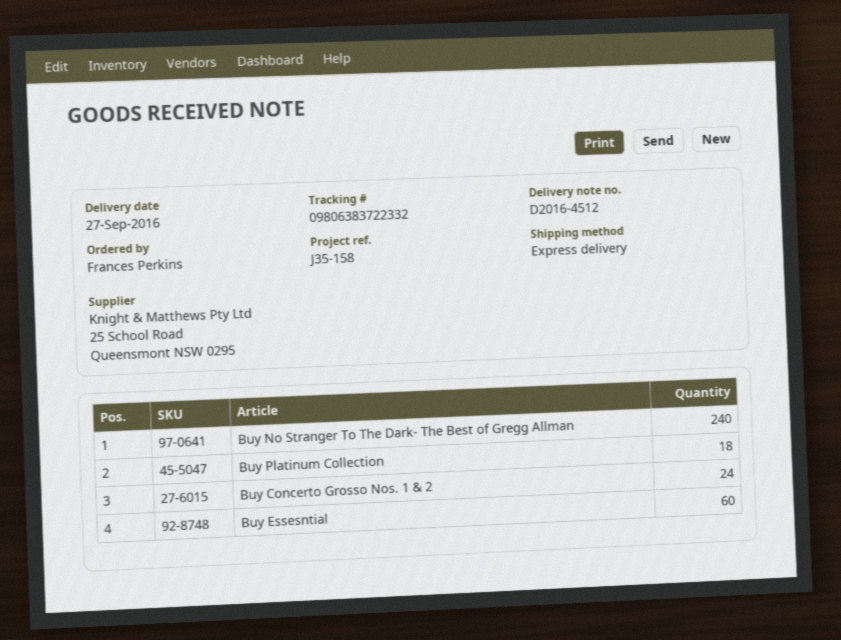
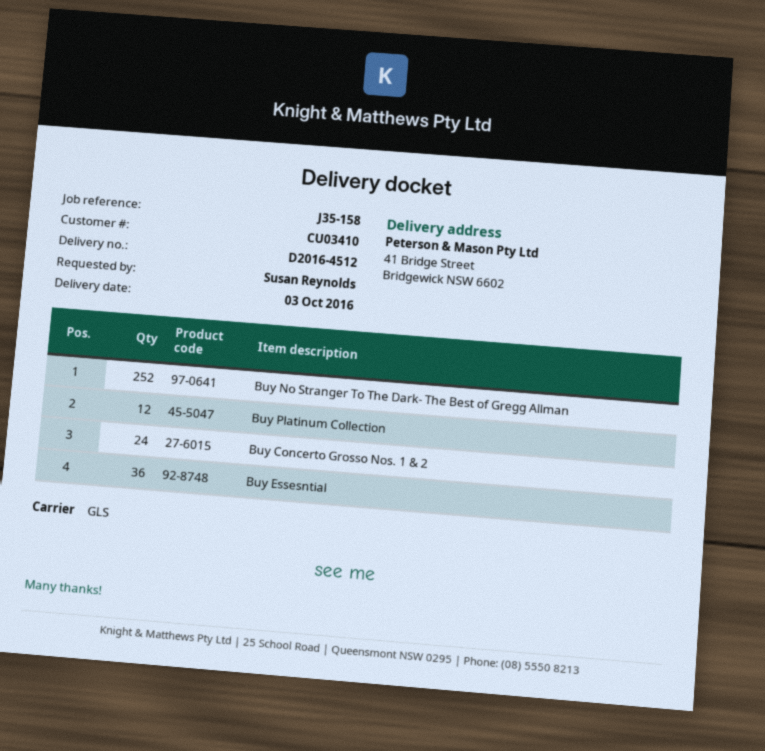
delivery date: 2016-09-27 -> 2016-10-03
ordered by: Frances Perkins -> Susan Reynolds
shipping method: express -> GLS
Buy No Stranger To The Dark- The Best of Gregg Allman: 240 -> 252
Buy Platinum Collection: 18 -> 12
Buy Essesntial: 60 -> 36

